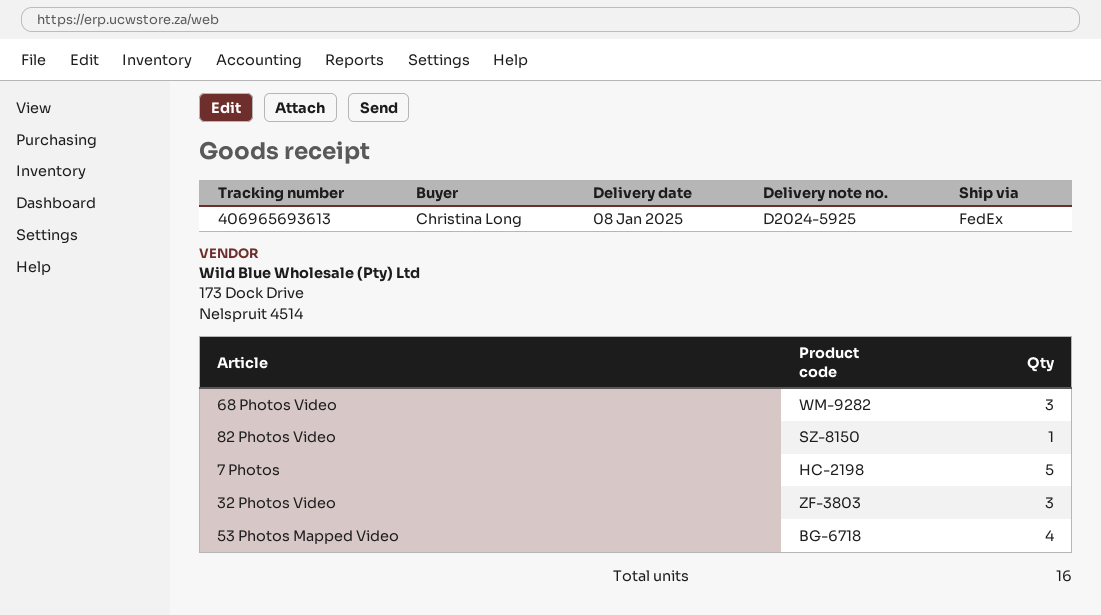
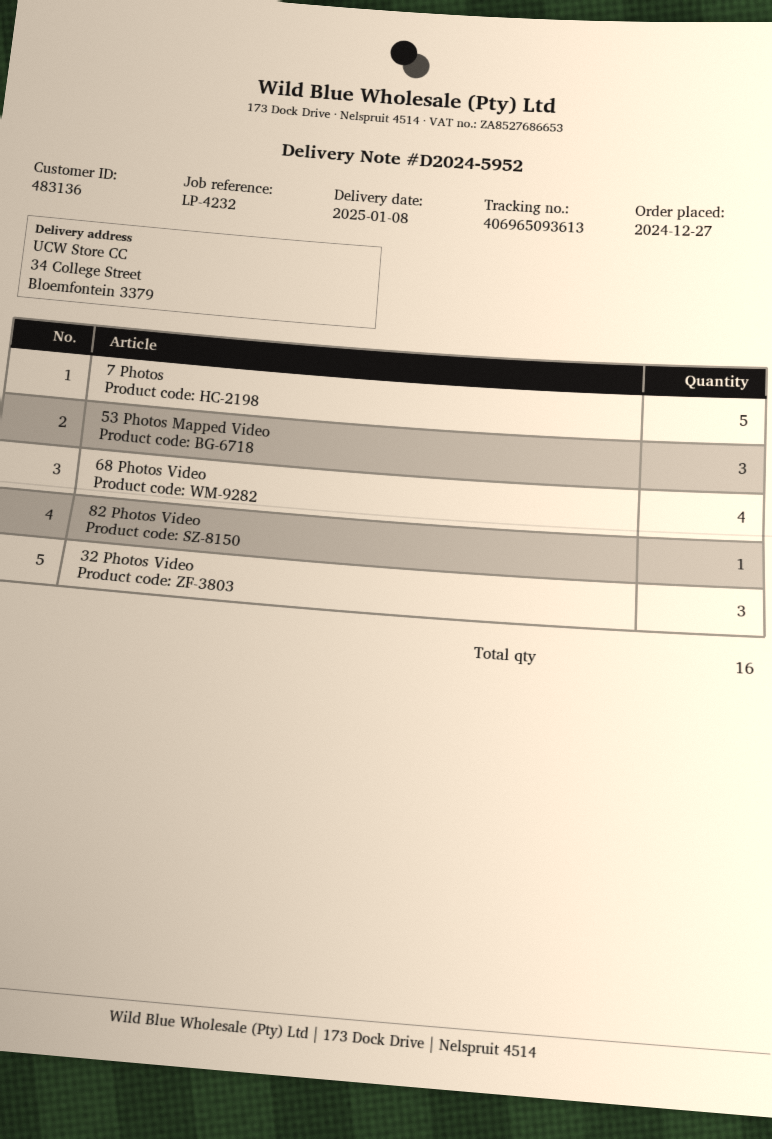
delivery note number: D2024-5925 -> D2024-5952
tracking number: 406965693613 -> 406965093613
68 Photos Video: 3 -> 4
53 Photos Mapped Video: 4 -> 3

